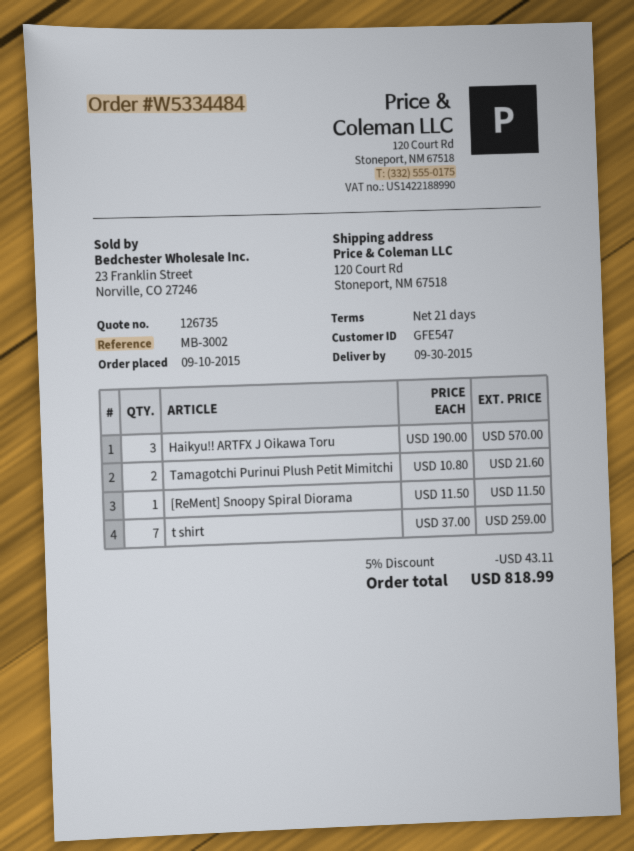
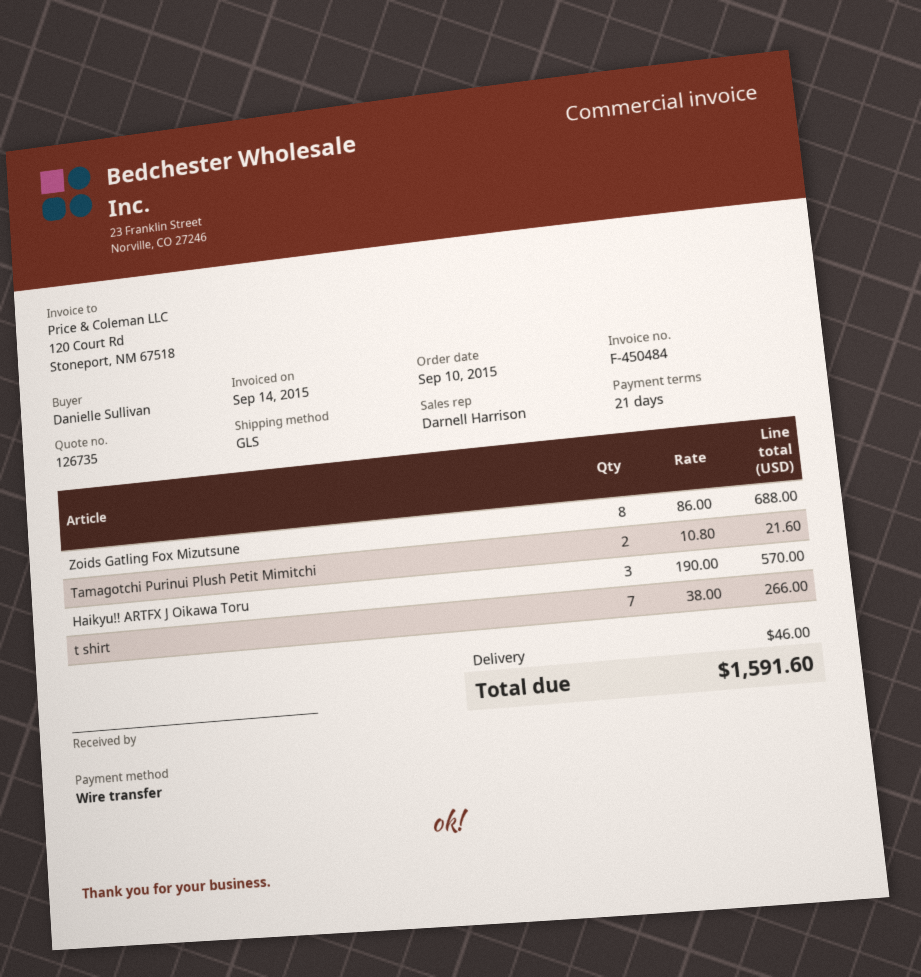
[ReMent] Snoopy Spiral Diorama: 1 x 11.50 = 11.50 -> none
t shirt: 7 x 37.00 = 259.00 -> 7 x 38.00 = 266.00
Zoids Gatling Fox Mizutsune: none -> 8 x 86.00 = 688.00
discount: 5% = 43.11 -> none
shipping: none -> 46.00
total: 818.99 -> 1591.60

